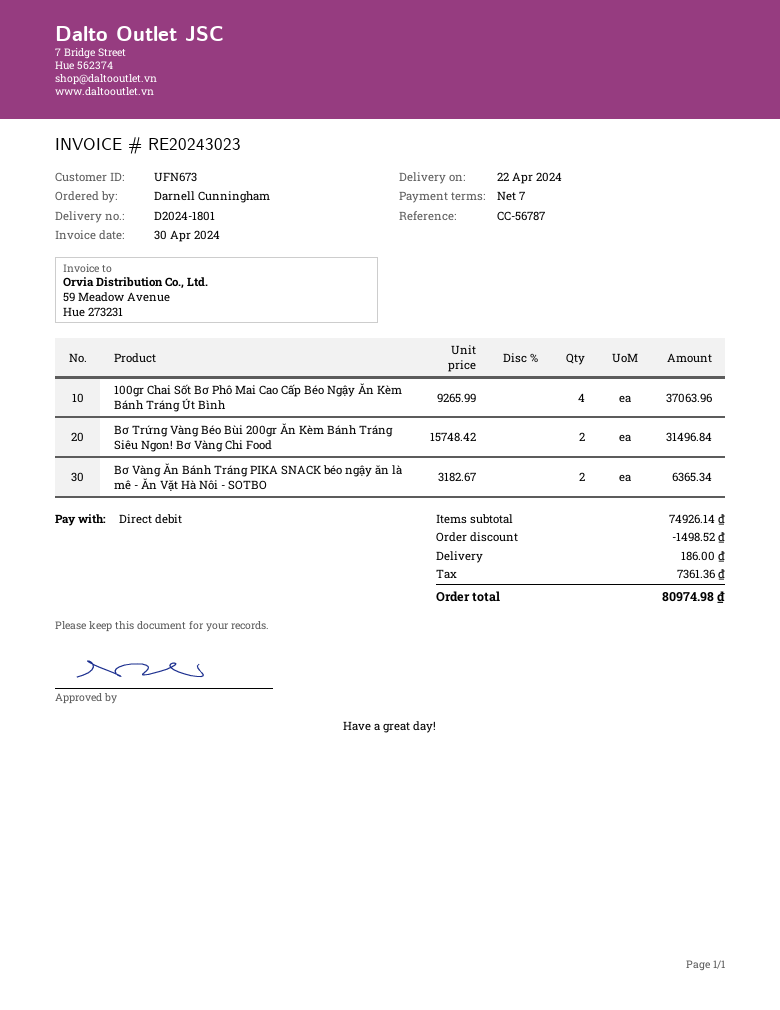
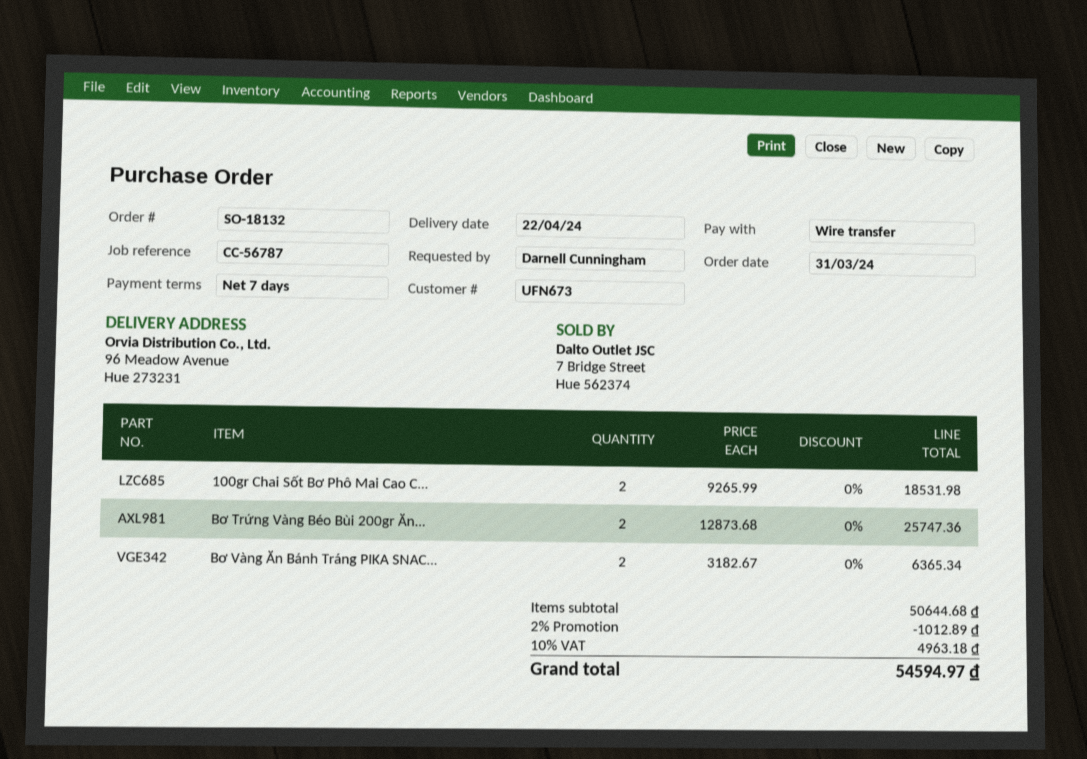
payment method: direct debit -> bank transfer
100gr Chai Sốt Bơ Phô Mai Cao Cấp Béo Ngậy Ăn Kèm Bánh Tráng Út Bình: 4 x 9265.99 = 37063.96 -> 2 x 9265.99 = 18531.98
Bơ Trứng Vàng Béo Bùi 200gr Ăn Kèm Bánh Tráng Siêu Ngon! Bơ Vàng Chi Food: 2 x 15748.42 = 31496.84 -> 2 x 12873.68 = 25747.36
subtotal: 74926.14 -> 50644.68
discount: 1498.52 -> 1012.89
shipping: 186.00 -> none
tax: 7361.36 -> 4963.18
total: 80974.98 -> 54594.97

